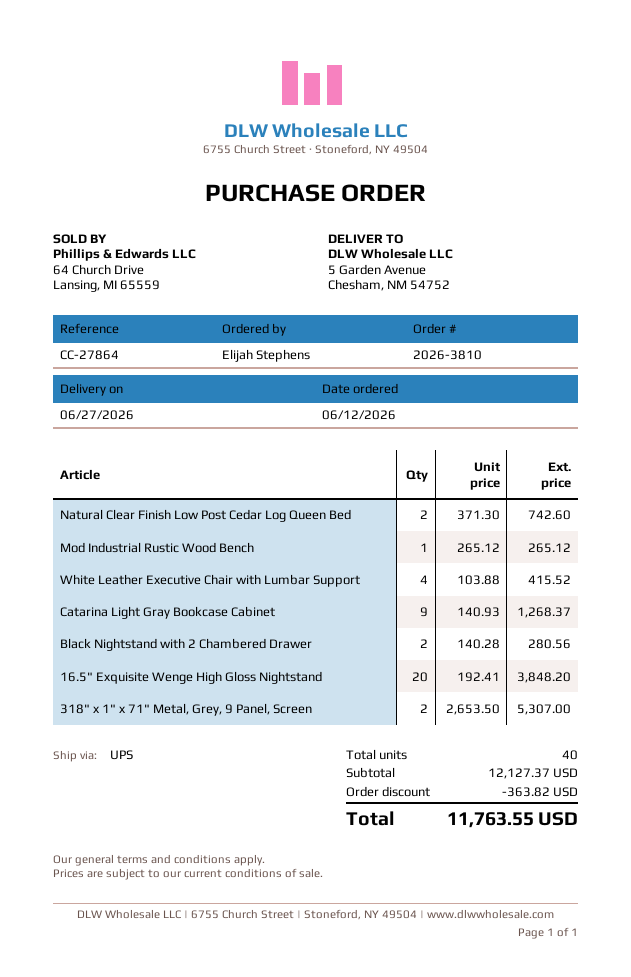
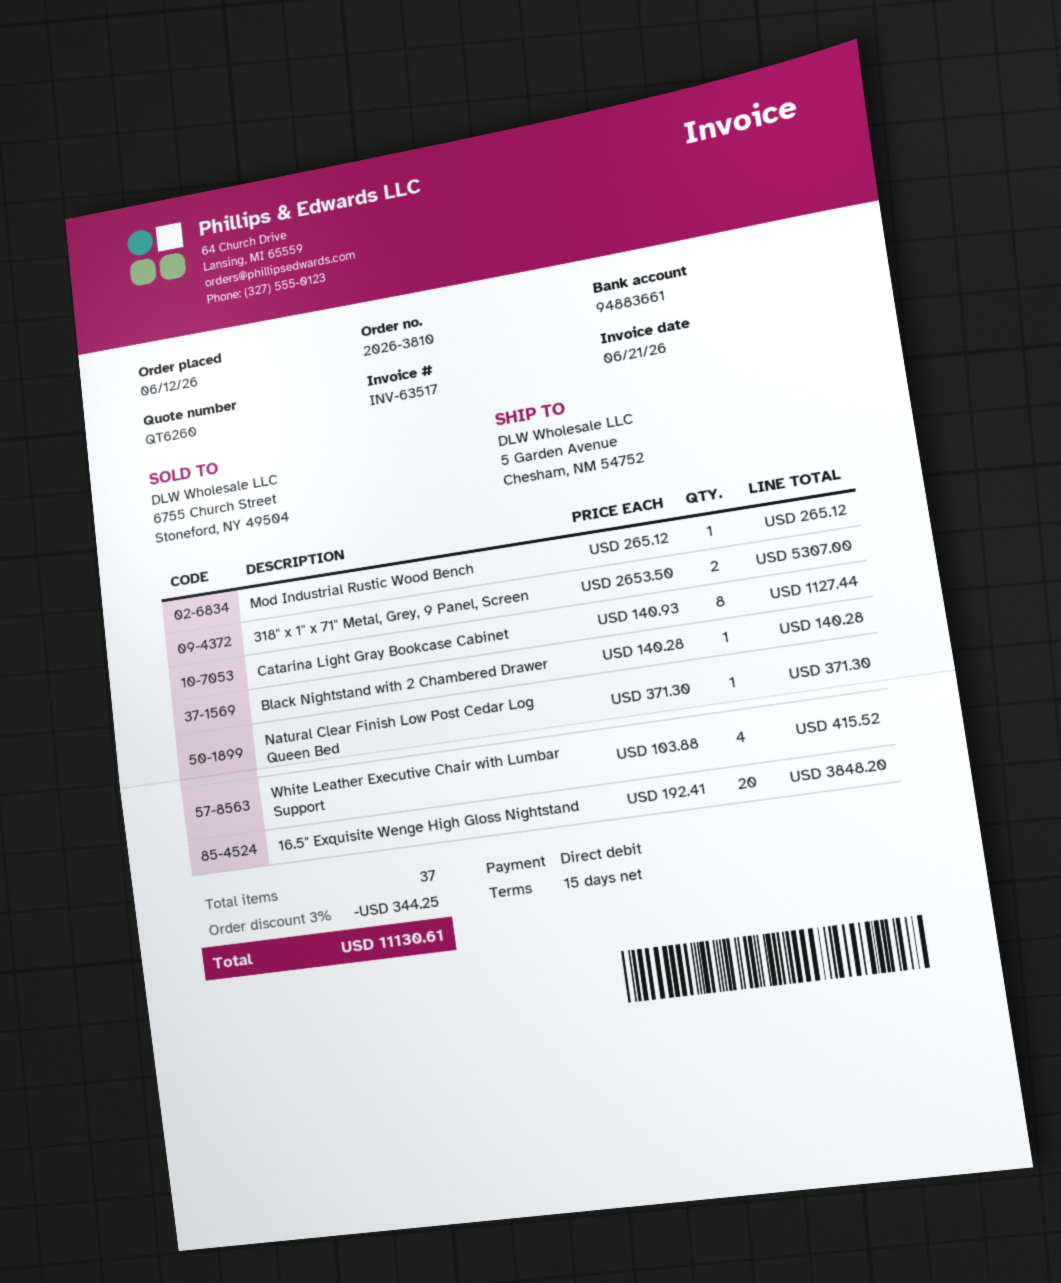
Natural Clear Finish Low Post Cedar Log Queen Bed: 2 x 371.30 = 742.60 -> 1 x 371.30 = 371.30
Catarina Light Gray Bookcase Cabinet: 9 x 140.93 = 1268.37 -> 8 x 140.93 = 1127.44
Black Nightstand with 2 Chambered Drawer: 2 x 140.28 = 280.56 -> 1 x 140.28 = 140.28
total quantity: 40 -> 37
discount: 363.82 -> 344.25
total: 11763.55 -> 11130.61

